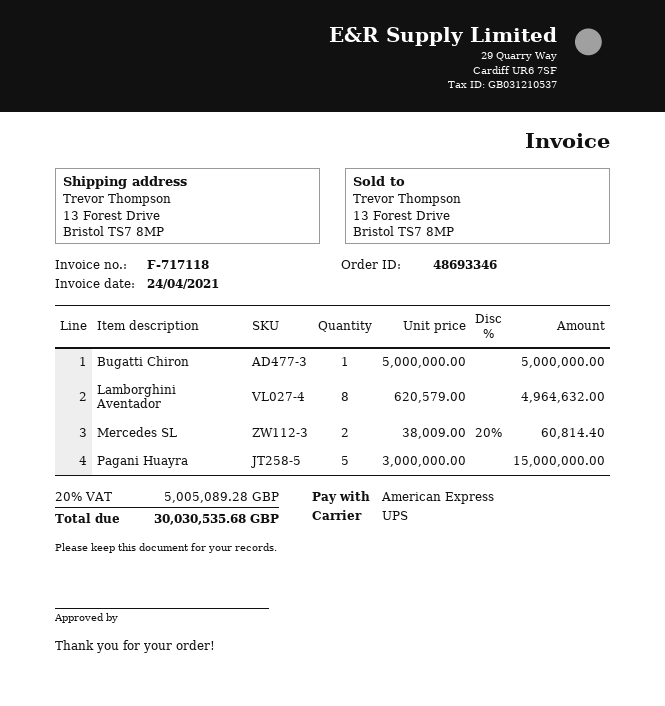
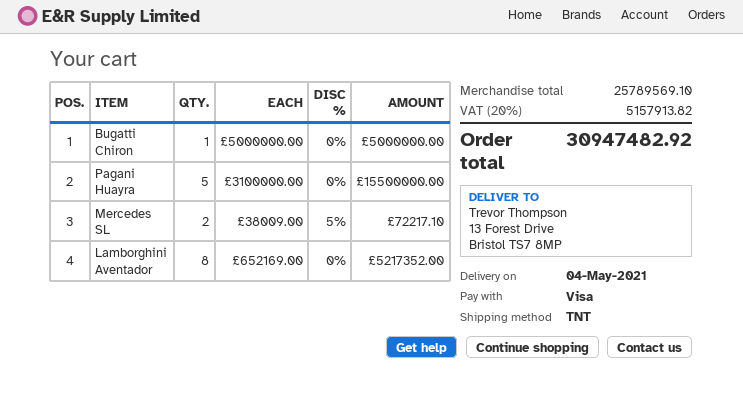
payment method: American Express -> Visa
shipping method: UPS -> TNT
Lamborghini Aventador: 8 x 620579.00 = 4964632.00 -> 8 x 652169.00 = 5217352.00
Mercedes SL: 2 x 38009.00 - 20% = 60814.40 -> 2 x 38009.00 - 5% = 72217.10
Pagani Huayra: 5 x 3000000.00 = 15000000.00 -> 5 x 3100000.00 = 15500000.00
tax: 20% = 5005089.28 -> 20% = 5157913.82
total: 30030535.68 -> 30947482.92

